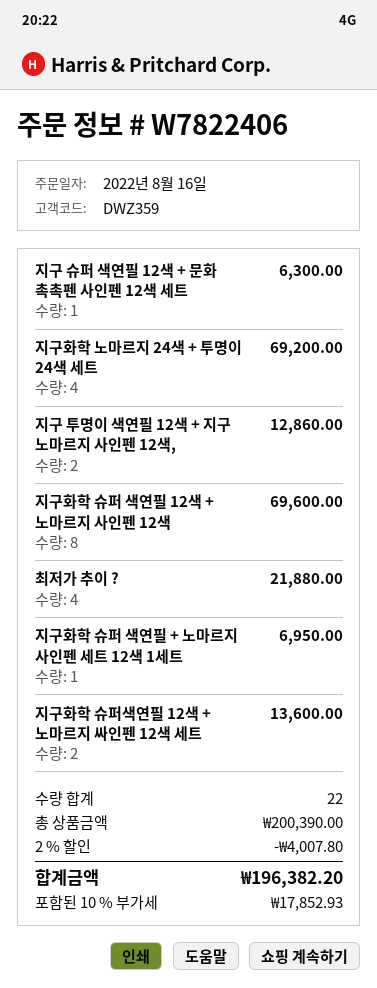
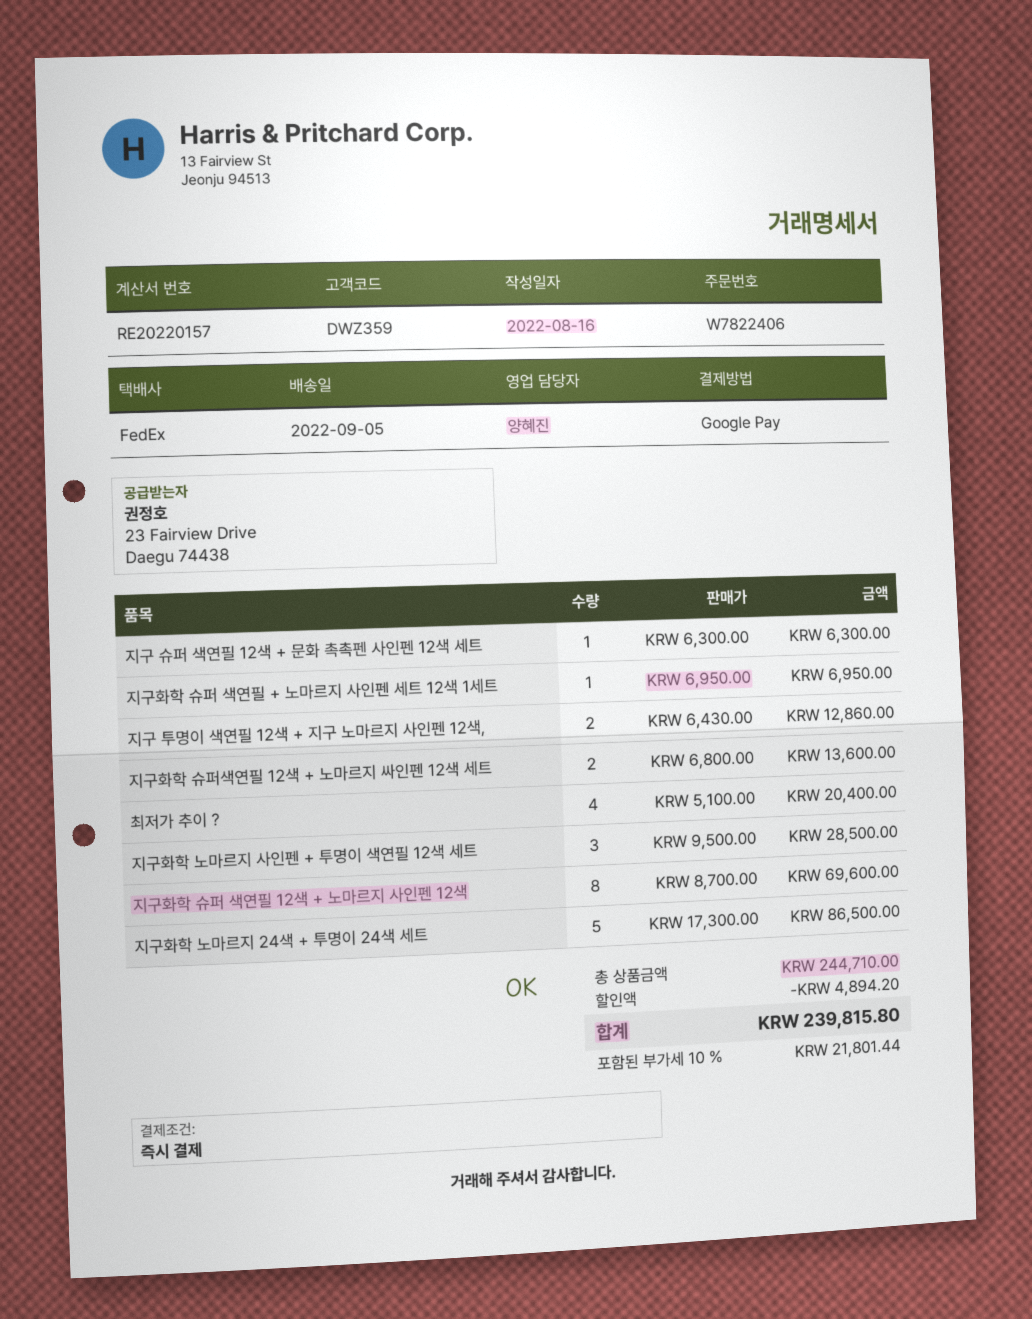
지구화학 노마르지 24색 + 투명이 24색 세트: 4 for 69200.00 -> 5 for 86500.00
최저가 추이 ?: 4 for 21880.00 -> 4 for 20400.00
지구화학 노마르지 사인펜 + 투명이 색연필 12색 세트: none -> 3 for 28500.00
subtotal: 200390.00 -> 244710.00
discount: 4007.80 -> 4894.20
tax: 10% = 17852.93 -> 10% = 21801.44
total: 196382.20 -> 239815.80

